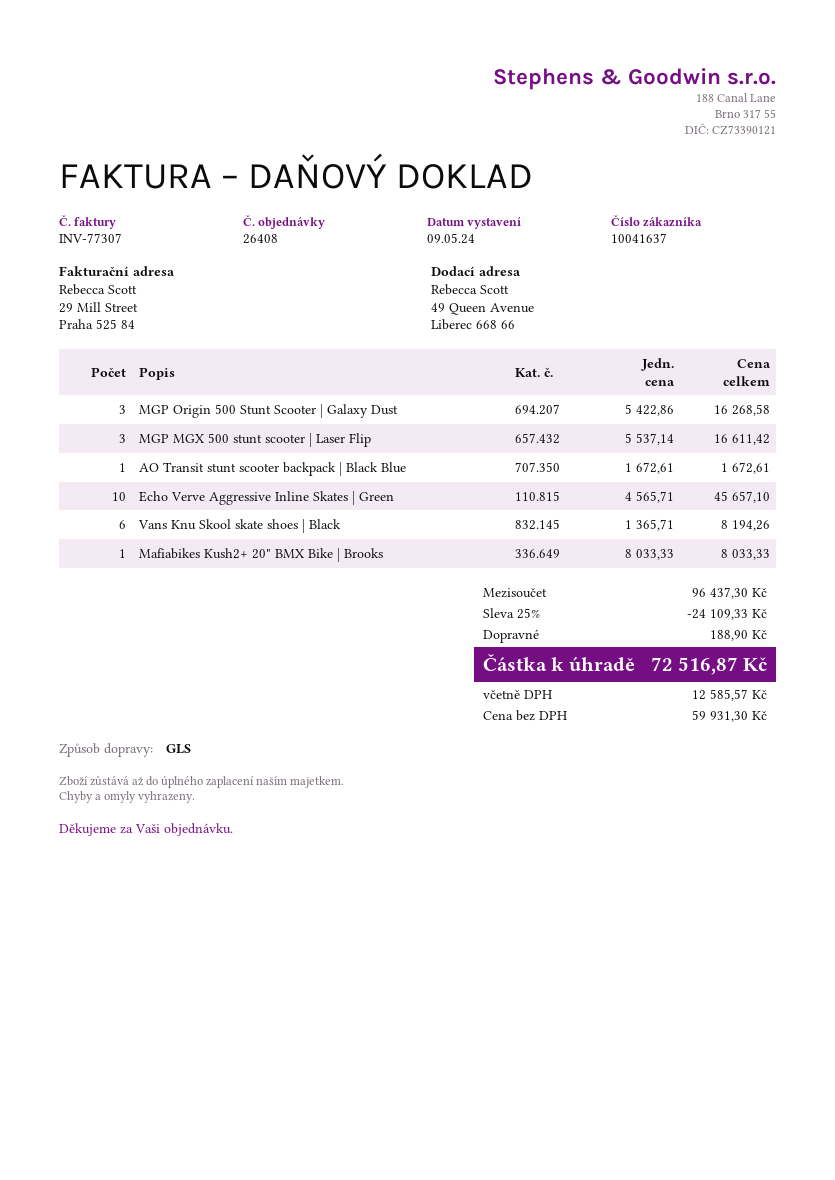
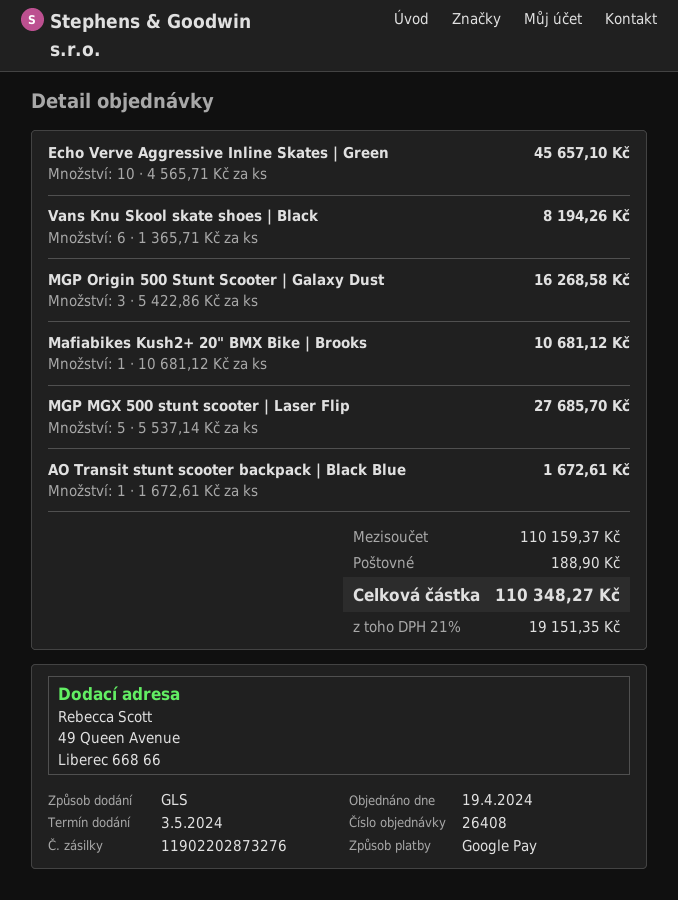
MGP MGX 500 stunt scooter | Laser Flip: 3 x 5537.14 = 16611.42 -> 5 x 5537.14 = 27685.70
Mafiabikes Kush2+ 20" BMX Bike | Brooks: 1 x 8033.33 = 8033.33 -> 1 x 10681.12 = 10681.12
subtotal: 96437.30 -> 110159.37
discount: 25% = 24109.33 -> none
tax: 12585.57 -> 19151.35
total: 72516.87 -> 110348.27

